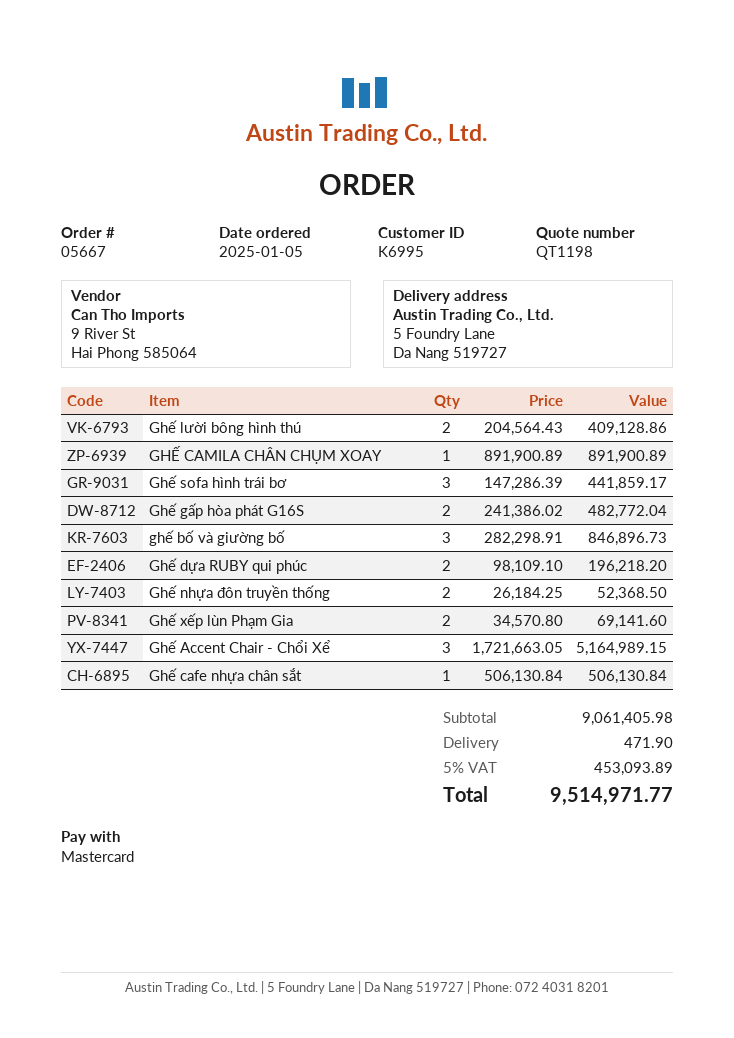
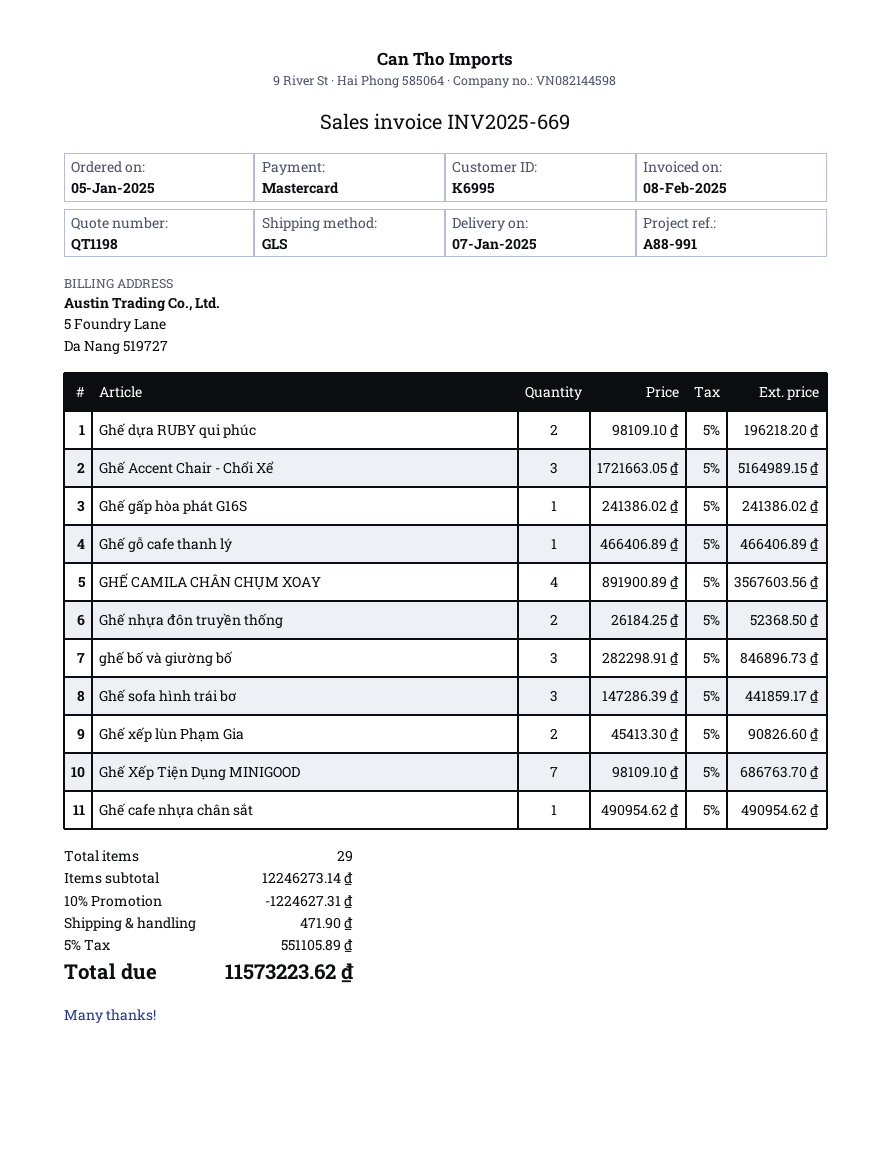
Ghế lười bông hình thú: 2 x 204564.43 = 409128.86 -> none
GHẾ CAMILA CHÂN CHỤM XOAY: 1 x 891900.89 = 891900.89 -> 4 x 891900.89 = 3567603.56
Ghế gấp hòa phát G16S: 2 x 241386.02 = 482772.04 -> 1 x 241386.02 = 241386.02
Ghế xếp lùn Phạm Gia: 2 x 34570.80 = 69141.60 -> 2 x 45413.30 = 90826.60
Ghế cafe nhựa chân sắt: 1 x 506130.84 = 506130.84 -> 1 x 490954.62 = 490954.62
Ghế gỗ cafe thanh lý: none -> 1 x 466406.89 = 466406.89
Ghế Xếp Tiện Dụng MINIGOOD: none -> 7 x 98109.10 = 686763.70
subtotal: 9061405.98 -> 12246273.14
discount: none -> 10% = 1224627.31
tax: 5% = 453093.89 -> 5% = 551105.89
total: 9514971.77 -> 11573223.62

